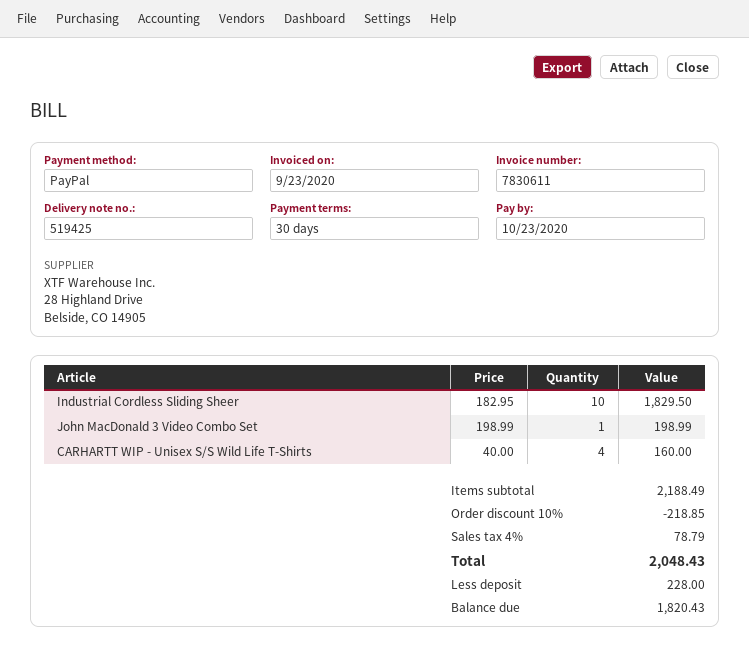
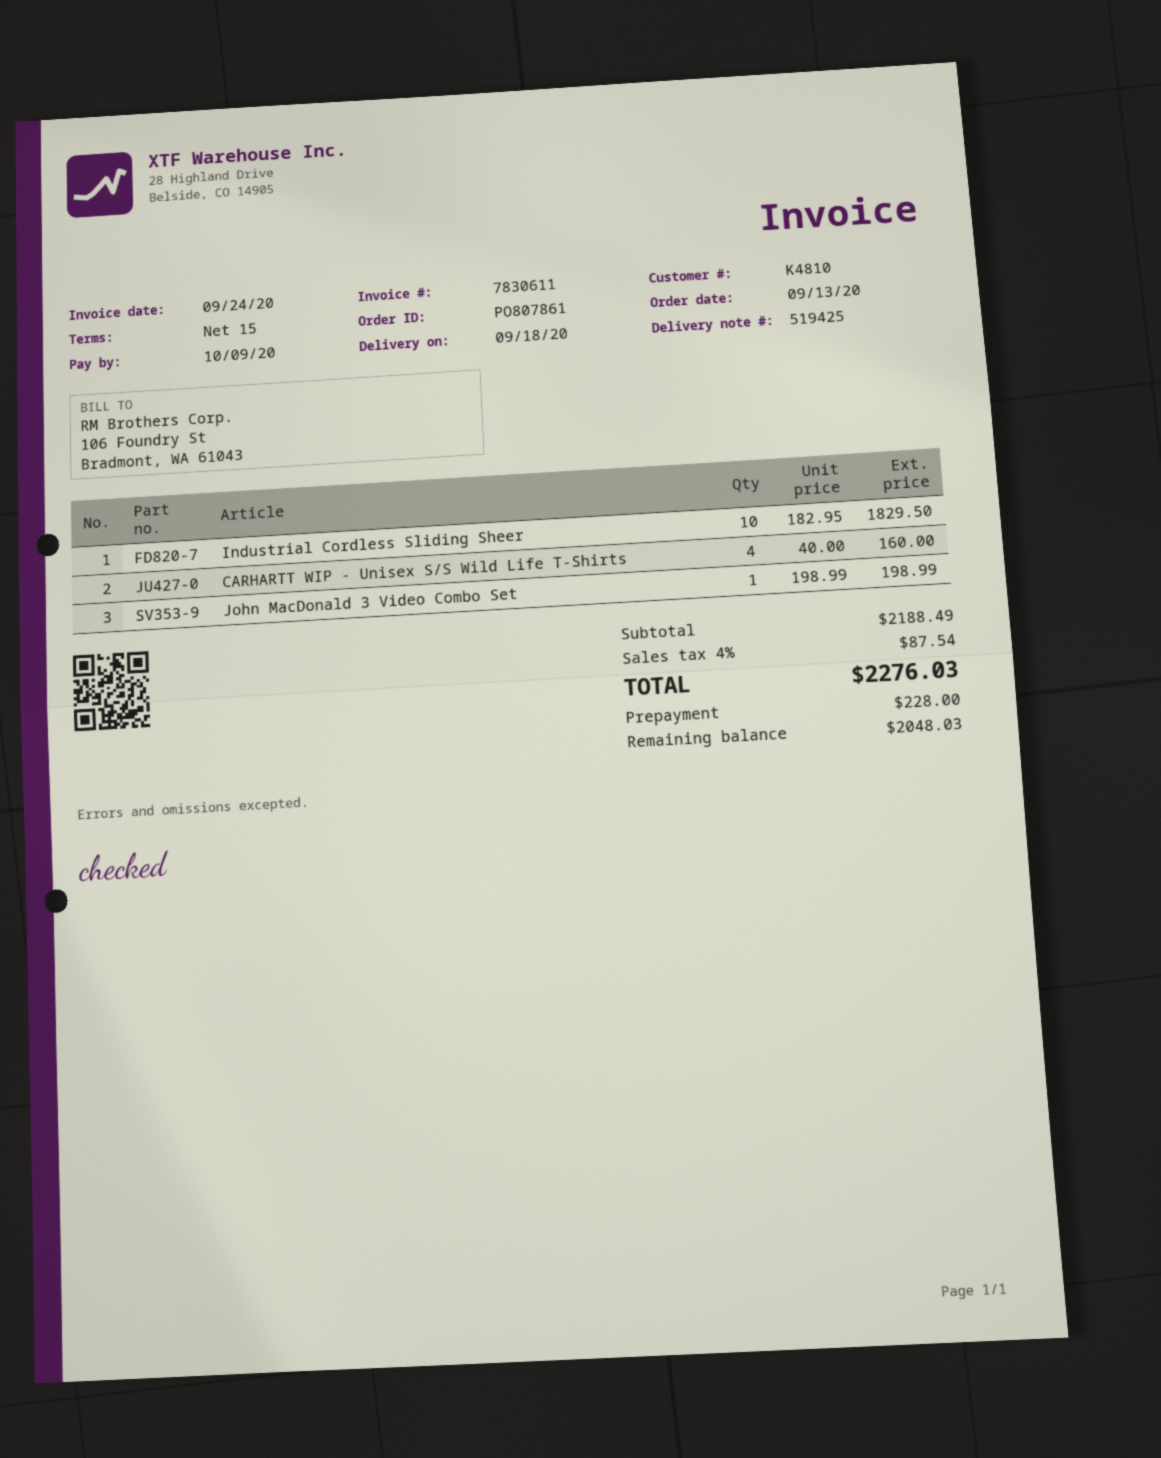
invoice date: 2020-09-23 -> 2020-09-24
payment terms: 30 days -> 15 days
due date: 2020-10-23 -> 2020-10-09
discount: 10% = 218.85 -> none
tax: 4% = 78.79 -> 4% = 87.54
total: 2048.43 -> 2276.03
balance: 1820.43 -> 2048.03

